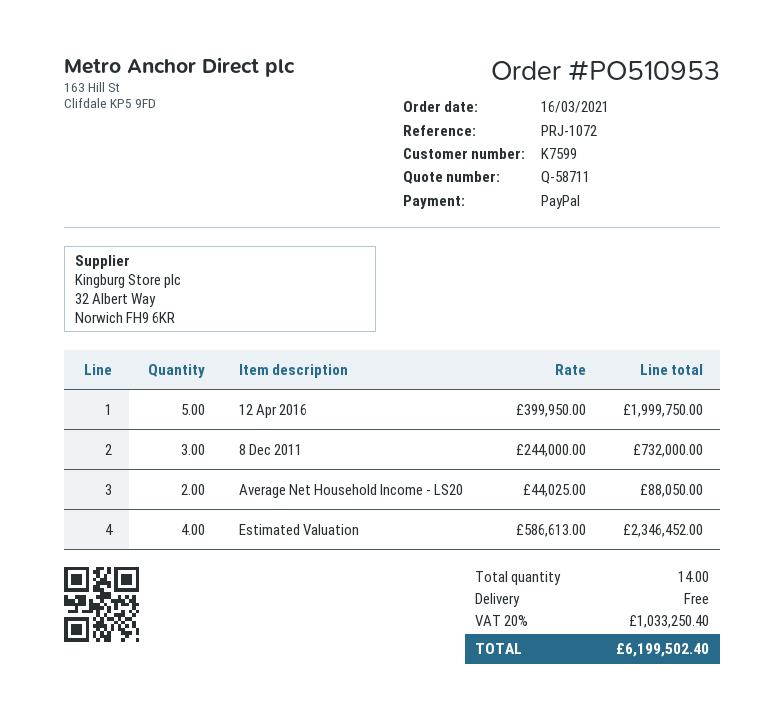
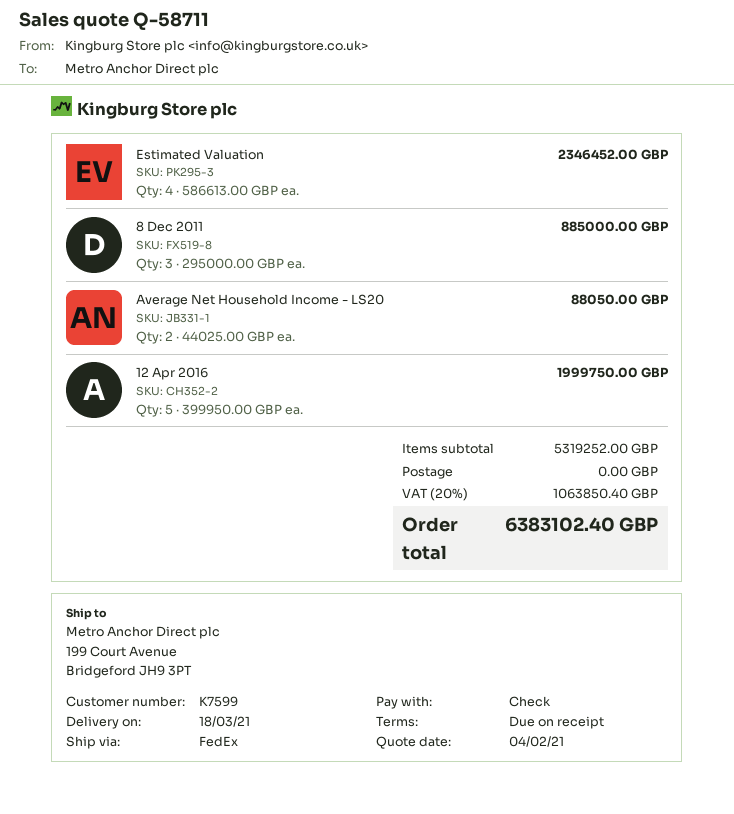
payment method: PayPal -> cheque
8 Dec 2011: 3 x 244000.00 = 732000.00 -> 3 x 295000.00 = 885000.00
tax: 20% = 1033250.40 -> 20% = 1063850.40
total: 6199502.40 -> 6383102.40

